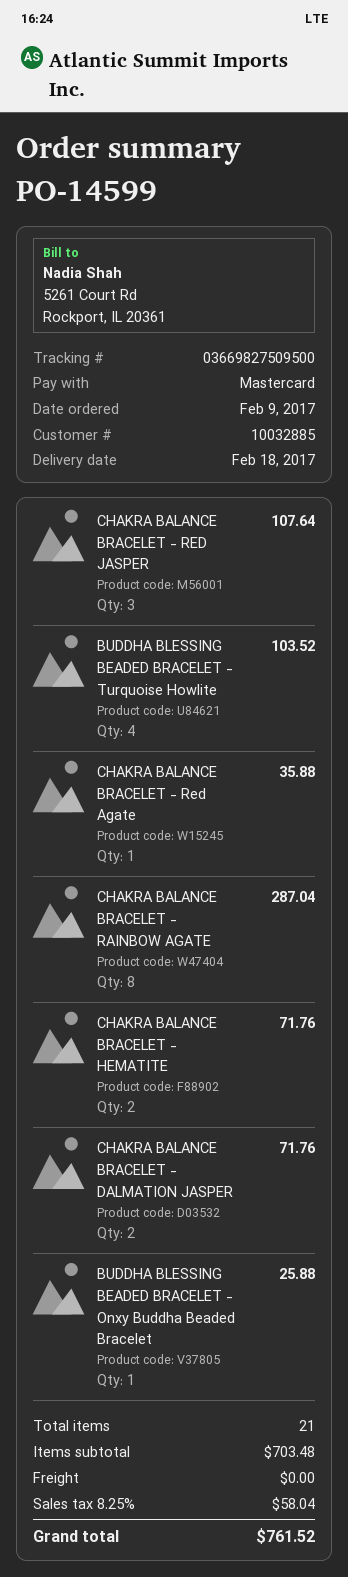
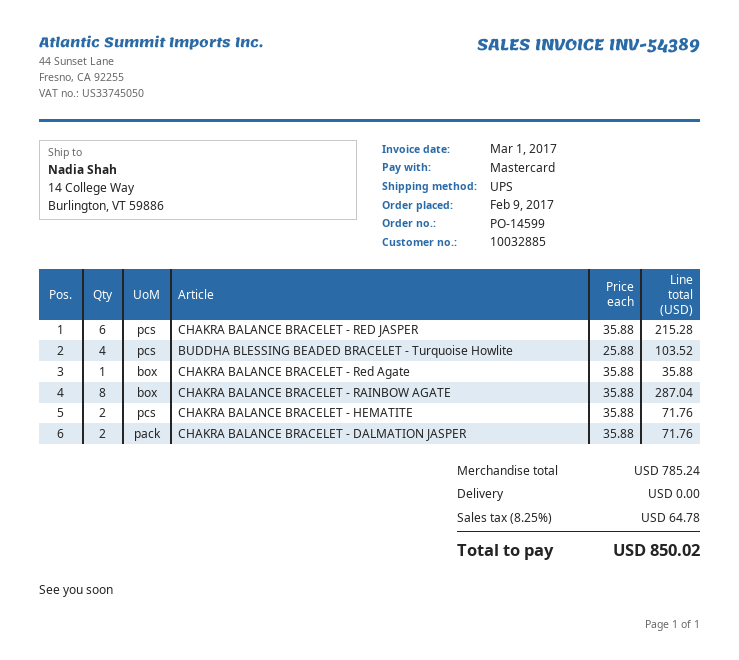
CHAKRA BALANCE BRACELET - RED JASPER: 3 for 107.64 -> 6 for 215.28
BUDDHA BLESSING BEADED BRACELET - Onxy Buddha Beaded Bracelet: 1 for 25.88 -> none
subtotal: 703.48 -> 785.24
tax: 8.25% = 58.04 -> 8.25% = 64.78
total: 761.52 -> 850.02

